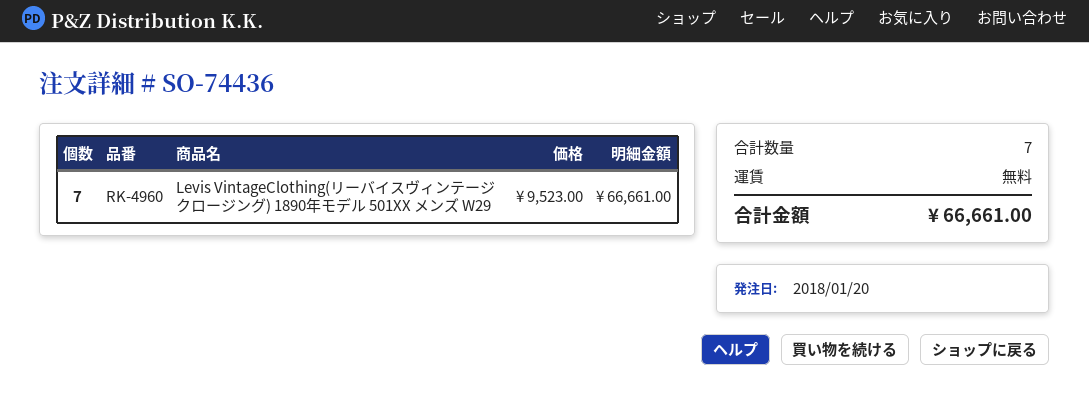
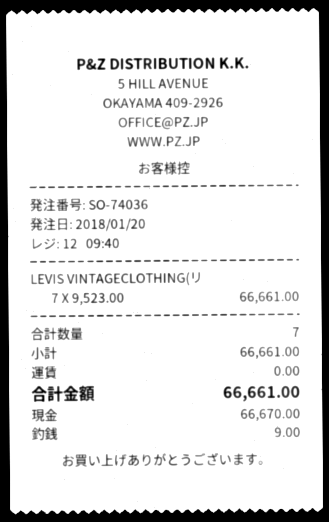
order number: SO-74436 -> SO-74036

